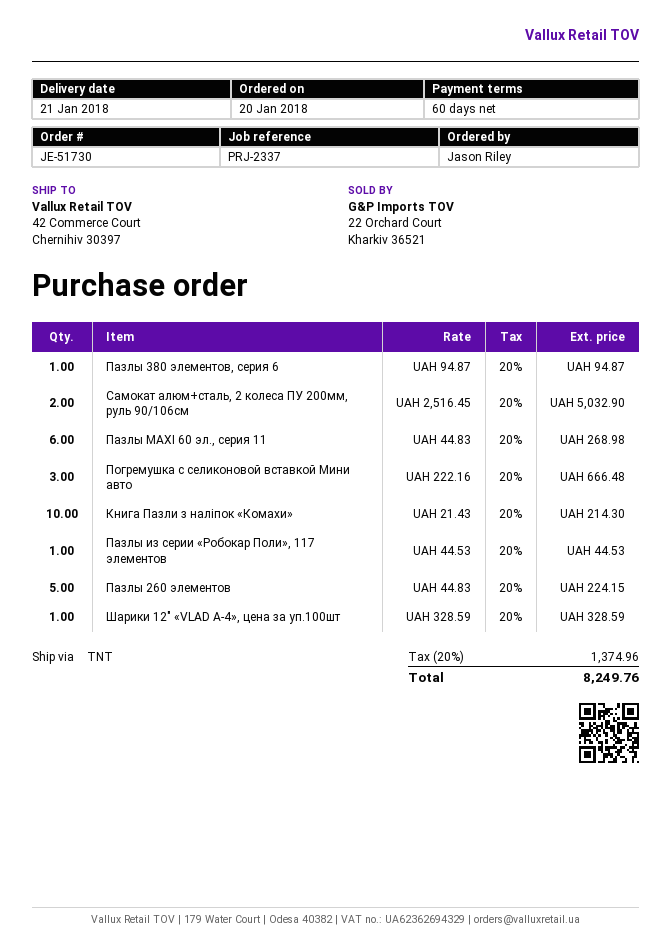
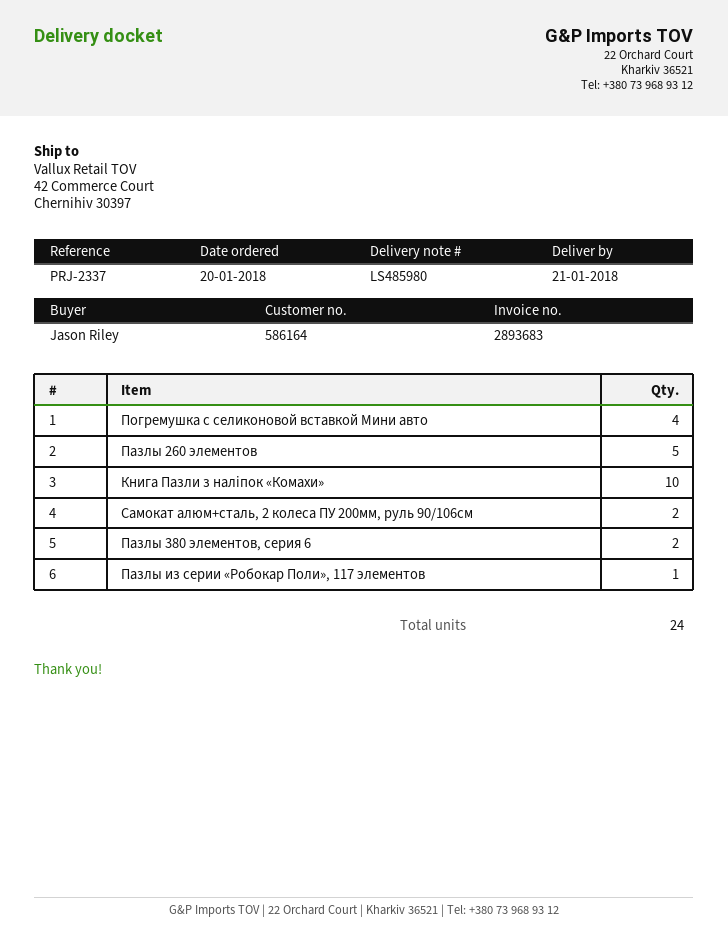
Пазлы 380 элементов, серия 6: 1 -> 2
Пазлы MAXI 60 эл., серия 11: 6 -> none
Погремушка с селиконовой вставкой Мини авто: 3 -> 4
Шарики 12" «VLAD A-4», цена за уп.100шт: 1 -> none

